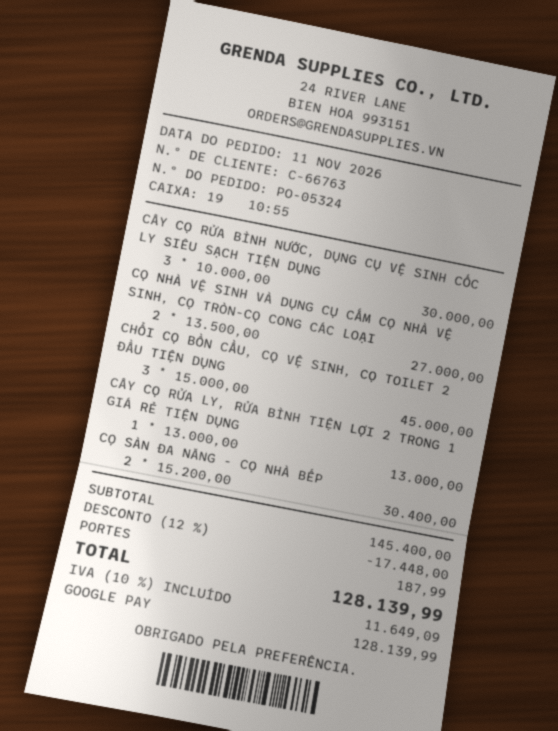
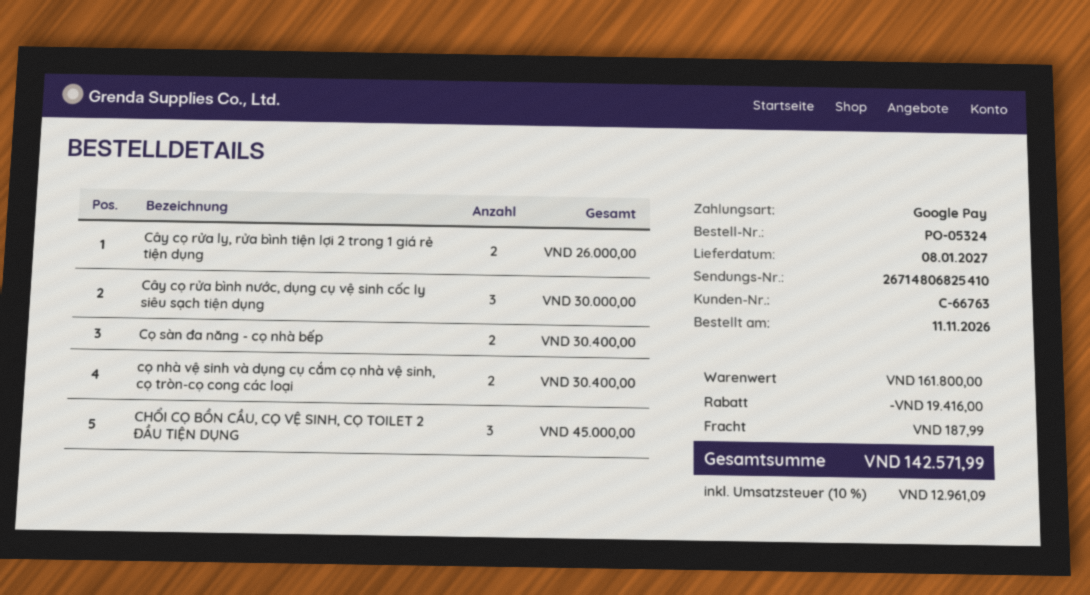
CỌ NHÀ VỆ SINH VÀ DỤNG CỤ CẮM CỌ NHÀ VỆ SINH, CỌ TRÒN-CỌ CONG CÁC LOẠI: 2 for 27000.00 -> 2 for 30400.00
CÂY CỌ RỬA LY, RỬA BÌNH TIỆN LỢI 2 TRONG 1 GIÁ RẺ TIỆN DỤNG: 1 for 13000.00 -> 2 for 26000.00
subtotal: 145400.00 -> 161800.00
discount: 17448.00 -> 19416.00
tax: 10% = 11649.09 -> 10% = 12961.09
total: 128139.99 -> 142571.99

